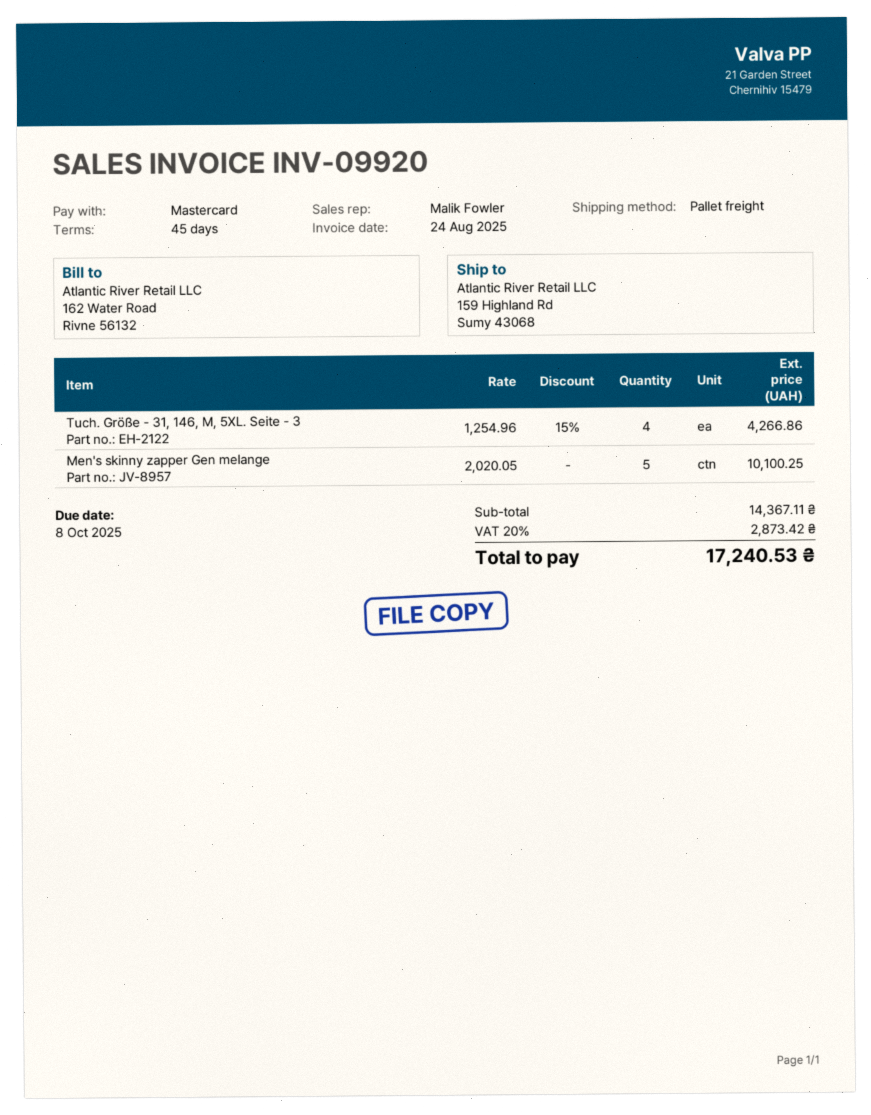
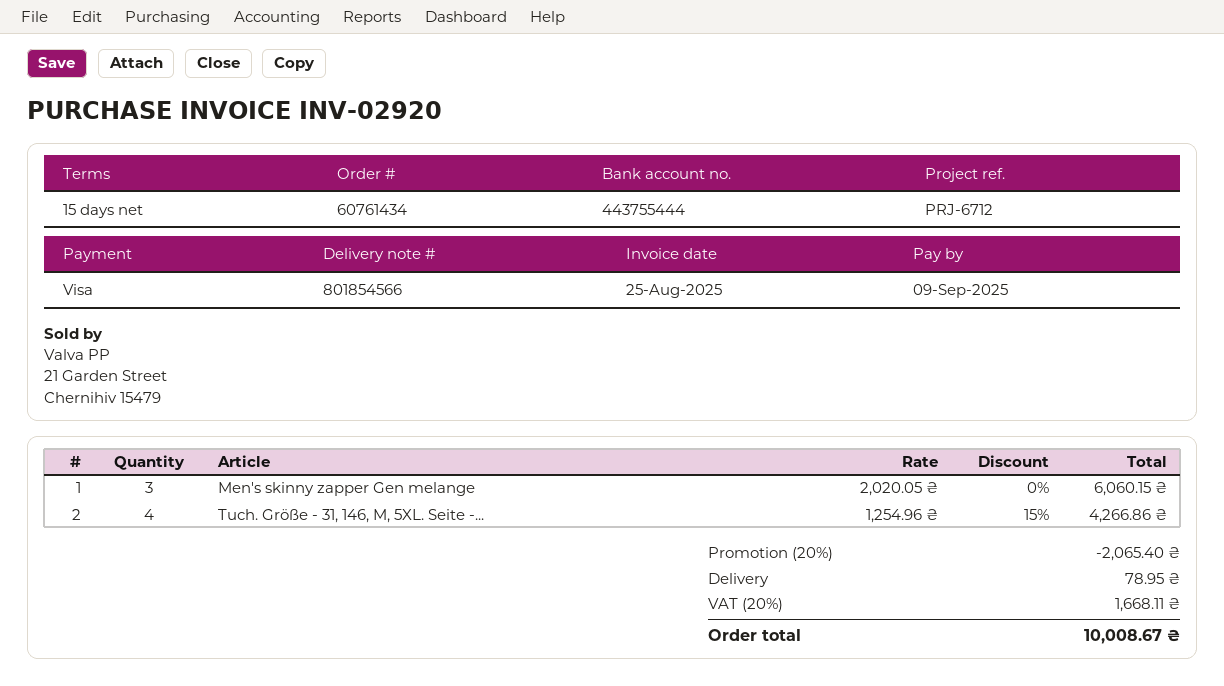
invoice number: INV-09920 -> INV-02920
invoice date: 2025-08-24 -> 2025-08-25
payment terms: 45 days -> 15 days
due date: 2025-10-08 -> 2025-09-09
payment method: Mastercard -> Visa
Men's skinny zapper Gen melange: 5 x 2020.05 = 10100.25 -> 3 x 2020.05 = 6060.15
discount: none -> 20% = 2065.40
shipping: none -> 78.95
tax: 20% = 2873.42 -> 20% = 1668.11
total: 17240.53 -> 10008.67

